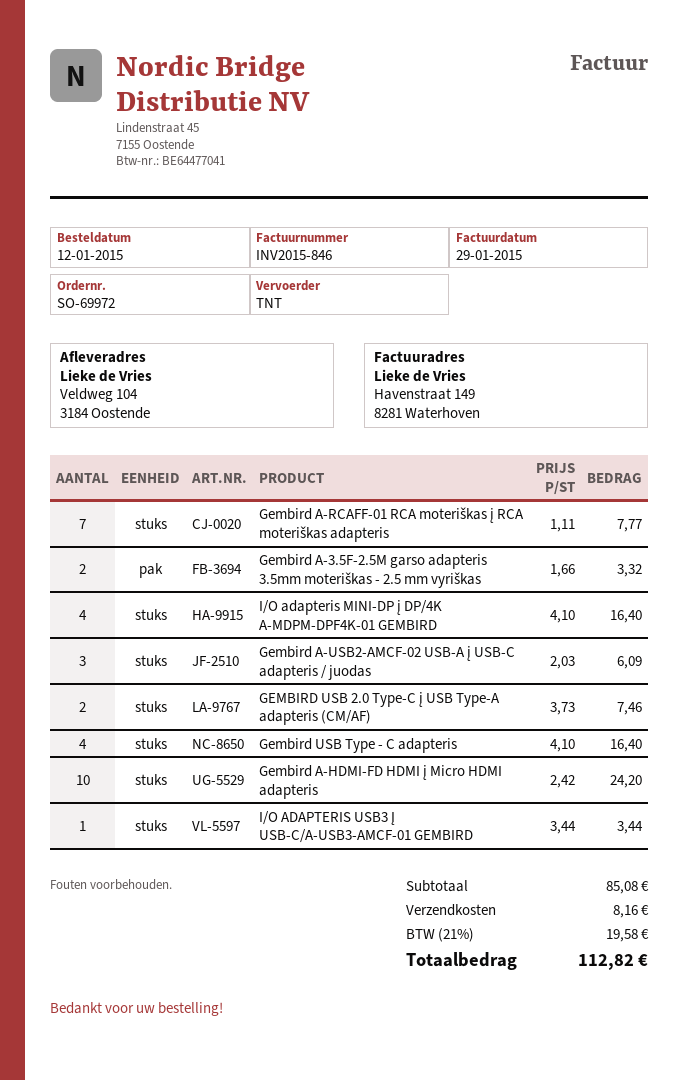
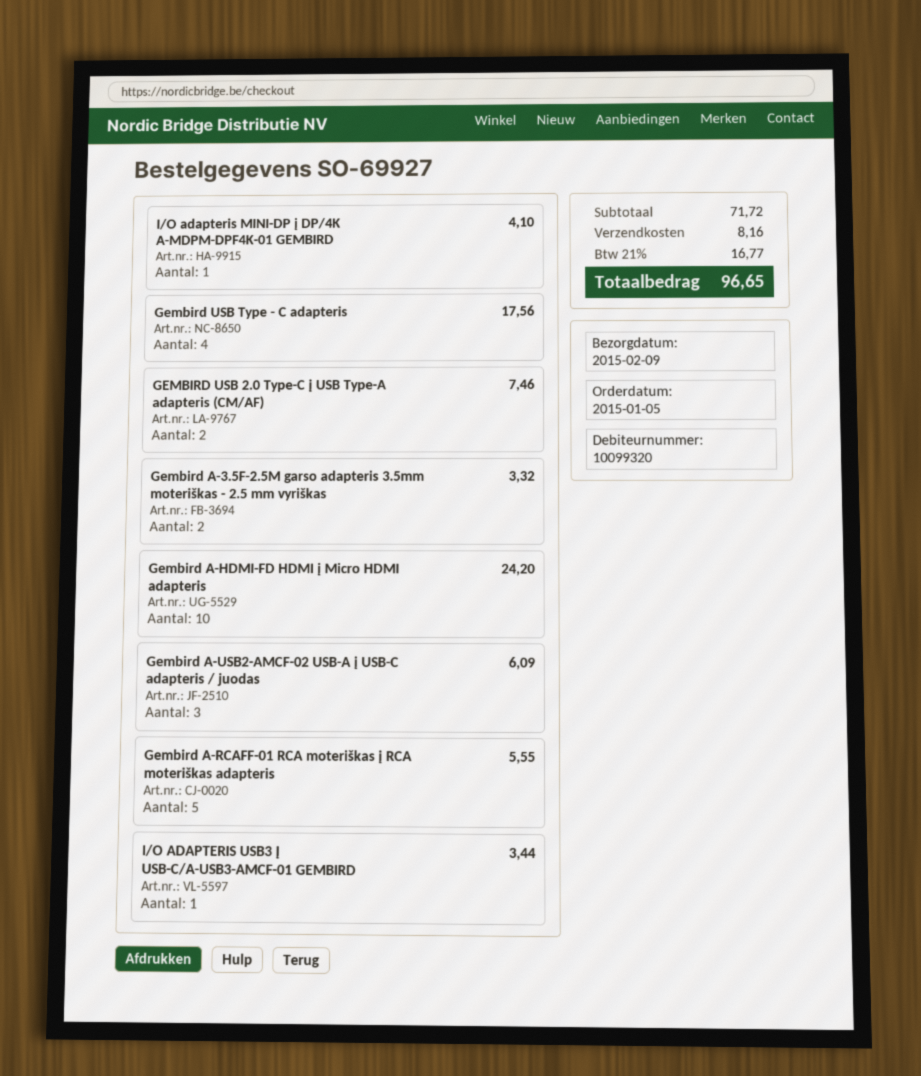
order number: SO-69972 -> SO-69927
order date: 2015-01-12 -> 2015-01-05
Gembird A-RCAFF-01 RCA moteriškas į RCA moteriškas adapteris: 7 for 7.77 -> 5 for 5.55
I/O adapteris MINI-DP į DP/4K A-MDPM-DPF4K-01 GEMBIRD: 4 for 16.40 -> 1 for 4.10
Gembird USB Type - C adapteris: 4 for 16.40 -> 4 for 17.56
subtotal: 85.08 -> 71.72
tax: 21% = 19.58 -> 21% = 16.77
total: 112.82 -> 96.65

